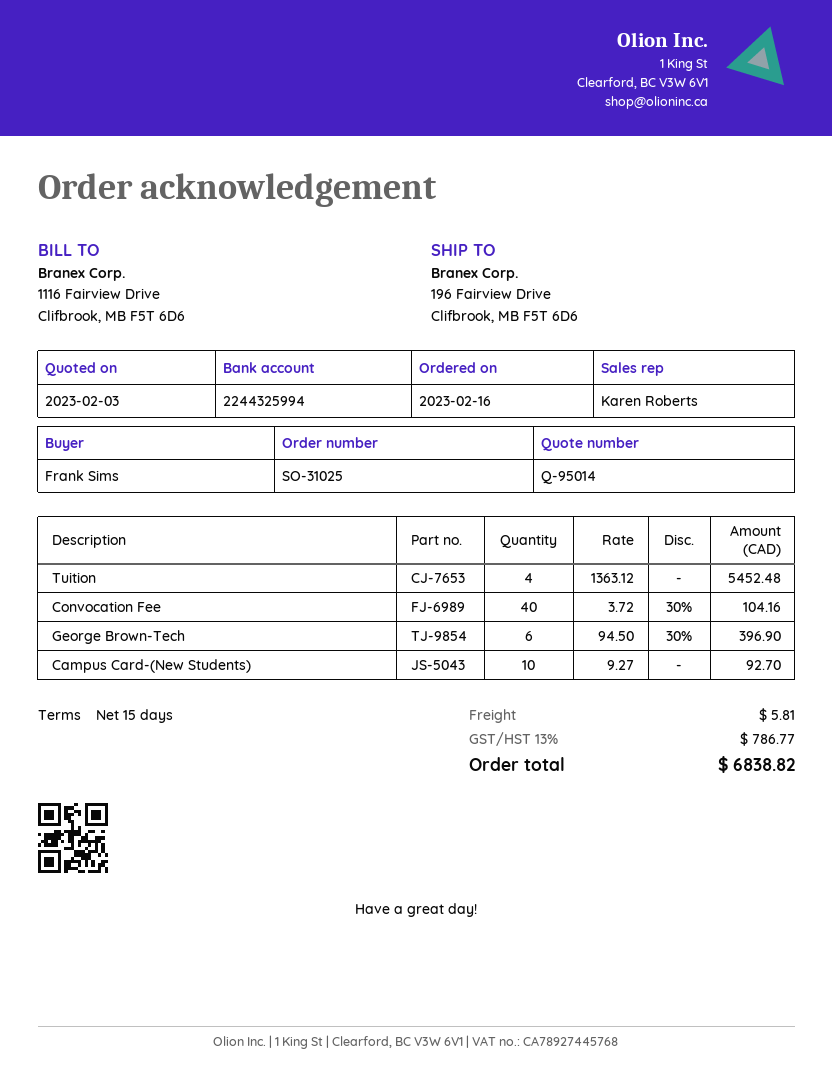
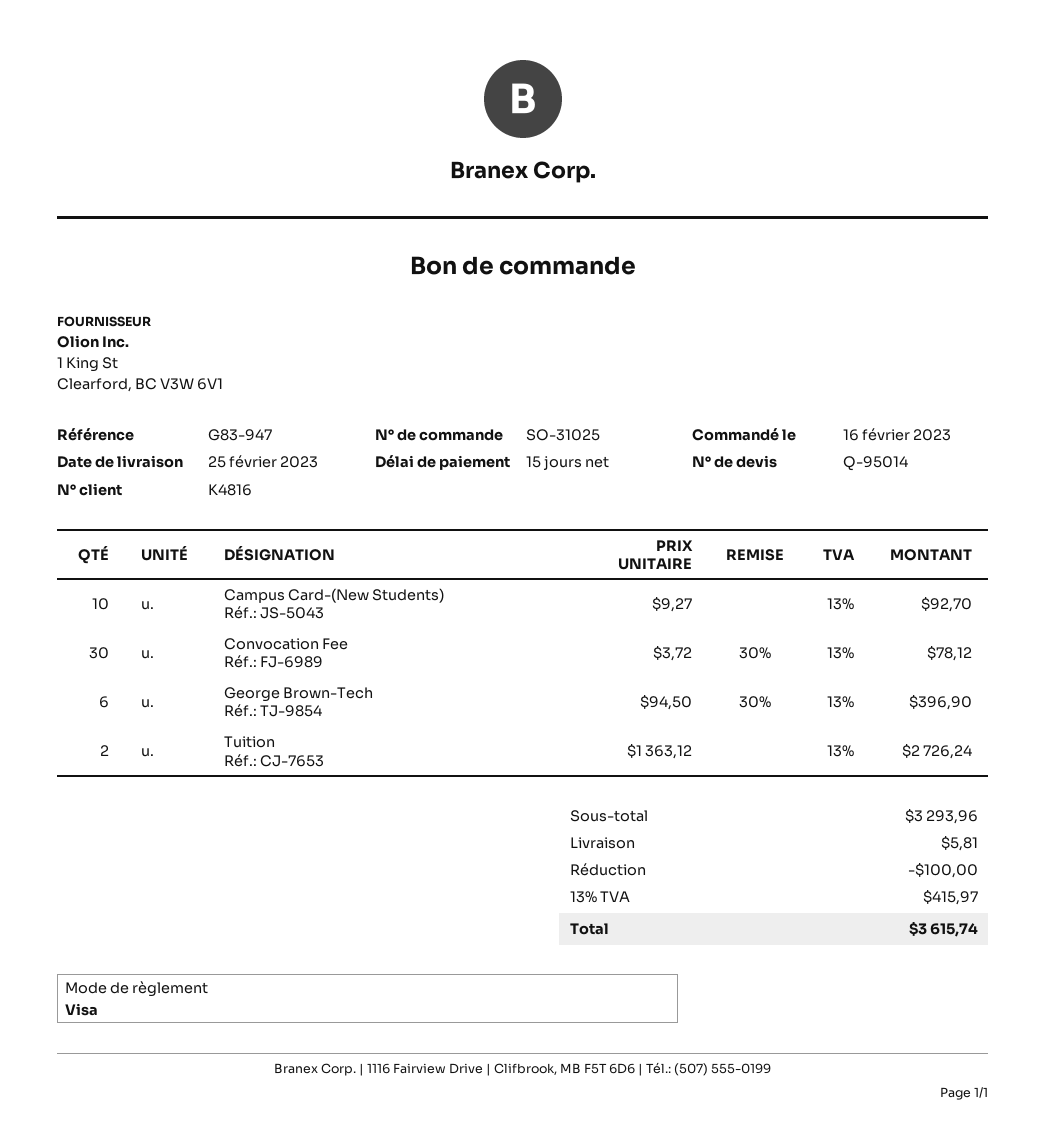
Tuition: 4 x 1363.12 = 5452.48 -> 2 x 1363.12 = 2726.24
Convocation Fee: 40 x 3.72 - 30% = 104.16 -> 30 x 3.72 - 30% = 78.12
discount: none -> 100.00
tax: 13% = 786.77 -> 13% = 415.97
total: 6838.82 -> 3615.74

